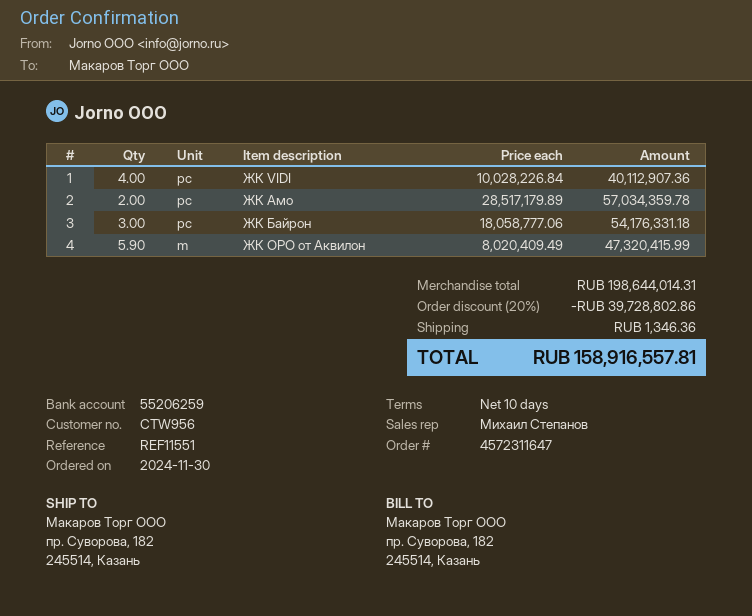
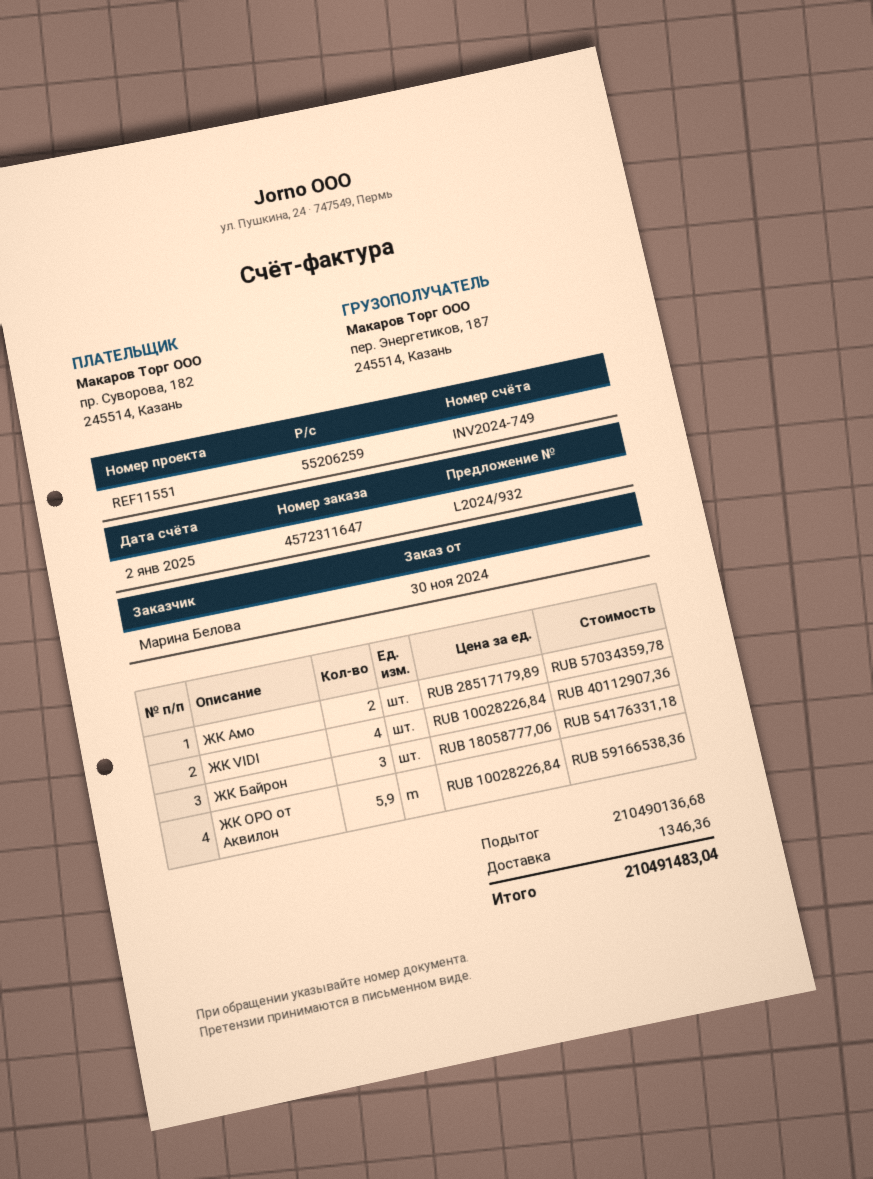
ship to: пр. Суворова, 182, 245514, Казань -> пер. Энергетиков, 187, 245514, Казань
ЖК ОРО от Аквилон: 5.9 x 8020409.49 = 47320415.99 -> 5.9 x 10028226.84 = 59166538.36
subtotal: 198644014.31 -> 210490136.68
discount: 20% = 39728802.86 -> none
total: 158916557.81 -> 210491483.04

